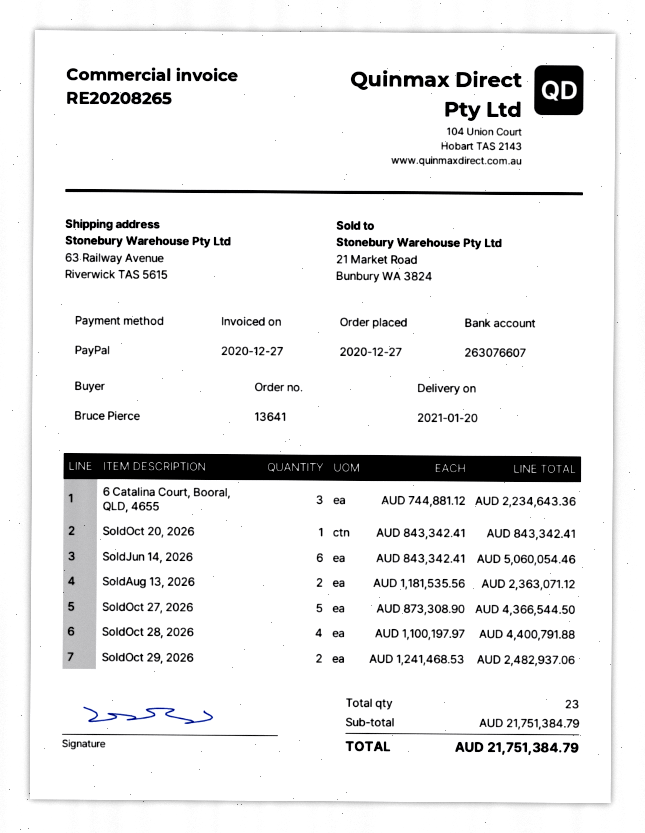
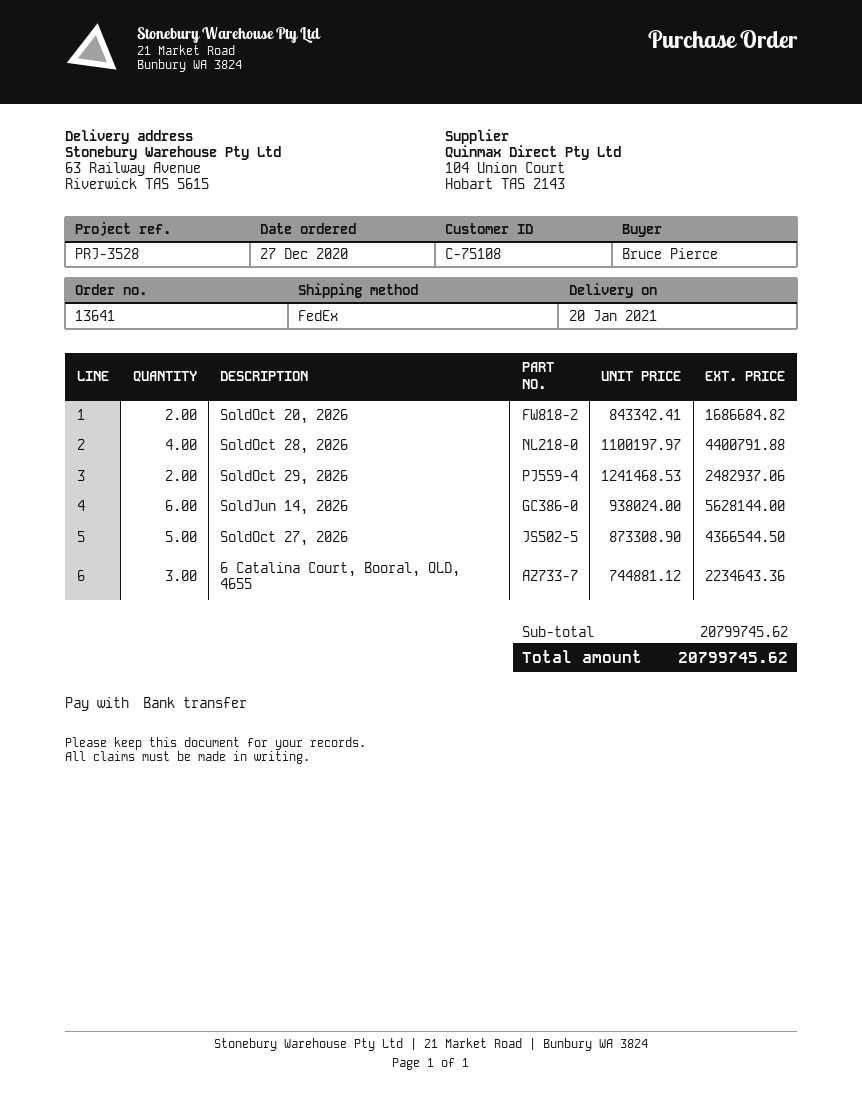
payment method: PayPal -> bank transfer
SoldOct 20, 2026: 1 x 843342.41 = 843342.41 -> 2 x 843342.41 = 1686684.82
SoldJun 14, 2026: 6 x 843342.41 = 5060054.46 -> 6 x 938024.00 = 5628144.00
SoldAug 13, 2026: 2 x 1181535.56 = 2363071.12 -> none
subtotal: 21751384.79 -> 20799745.62
total: 21751384.79 -> 20799745.62

